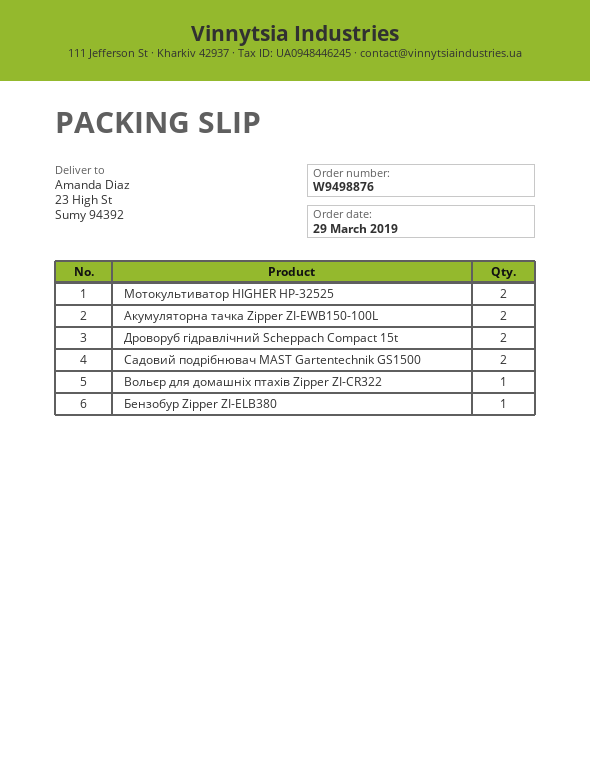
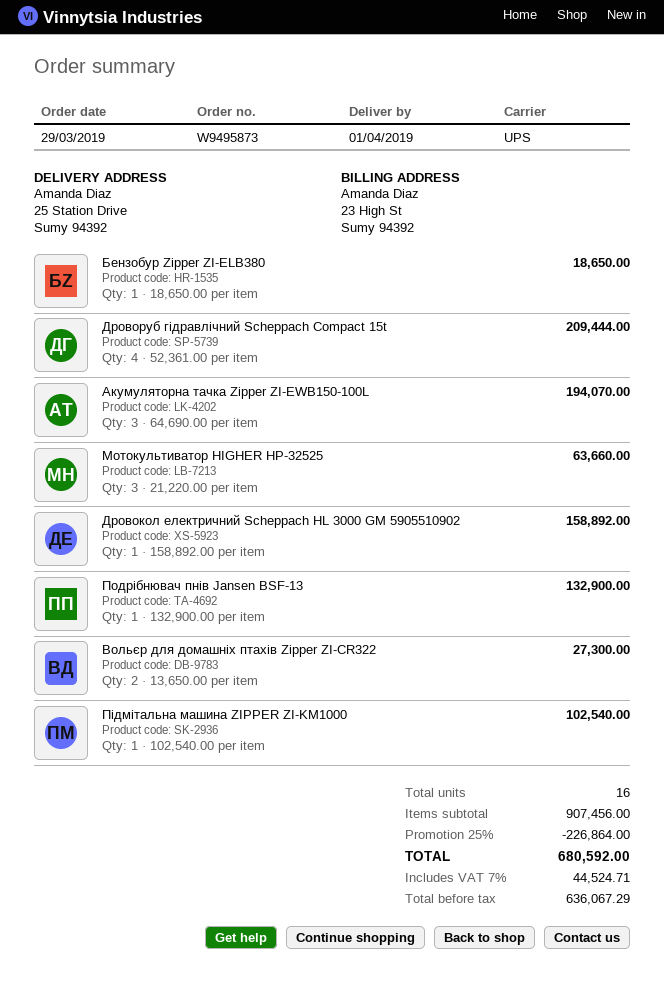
order number: W9498876 -> W9495873
ship to: 23 High St, Sumy 94392 -> 25 Station Drive, Sumy 94392
Мотокультиватор HIGHER HP-32525: 2 -> 3
Акумуляторна тачка Zipper ZI-EWB150-100L: 2 -> 3
Дроворуб гідравлічний Scheppach Compact 15t: 2 -> 4
Садовий подрібнювач MAST Gartentechnik GS1500: 2 -> none
Вольєр для домашніх птахів Zipper ZI-CR322: 1 -> 2
Дровокол електричний Scheppach HL 3000 GM 5905510902: none -> 1
Подрібнювач пнів Jansen BSF-13: none -> 1
Підмітальна машина ZIPPER ZI-KM1000: none -> 1

